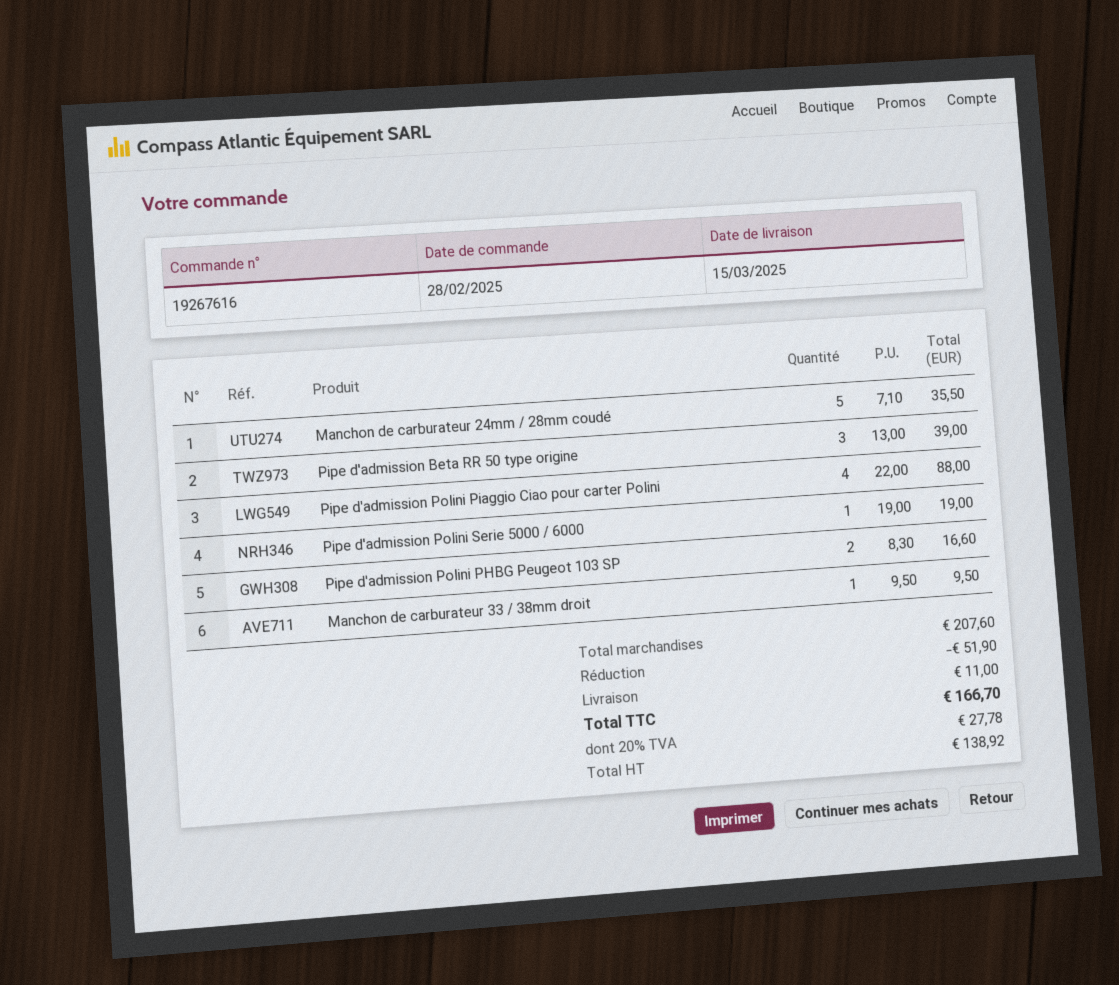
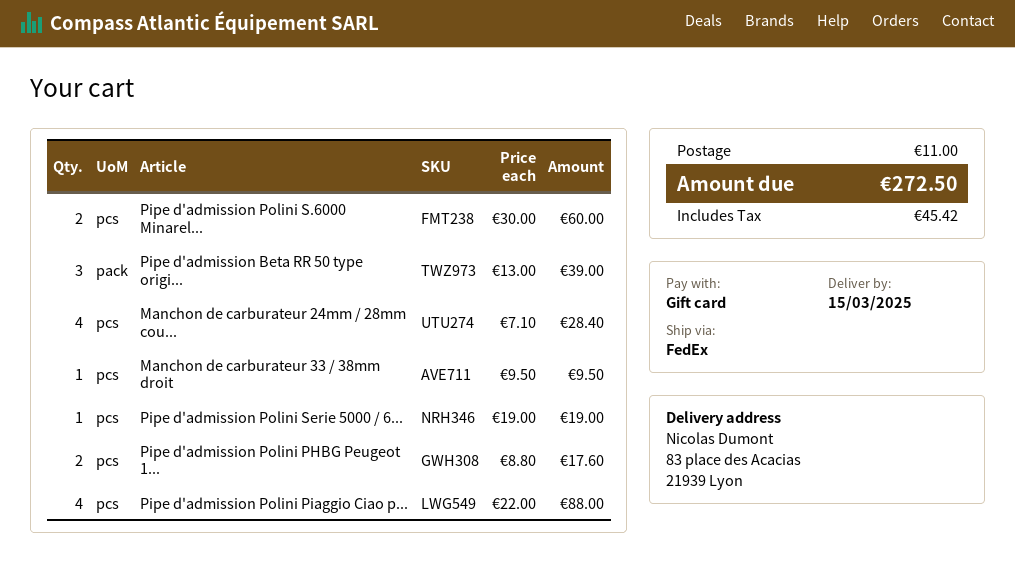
Manchon de carburateur 24mm / 28mm coudé: 5 x 7.10 = 35.50 -> 4 x 7.10 = 28.40
Pipe d'admission Polini PHBG Peugeot 103 SP: 2 x 8.30 = 16.60 -> 2 x 8.80 = 17.60
Pipe d'admission Polini S.6000 Minarel...: none -> 2 x 30.00 = 60.00
discount: 51.90 -> none
tax: 27.78 -> 45.42
total: 166.70 -> 272.50

